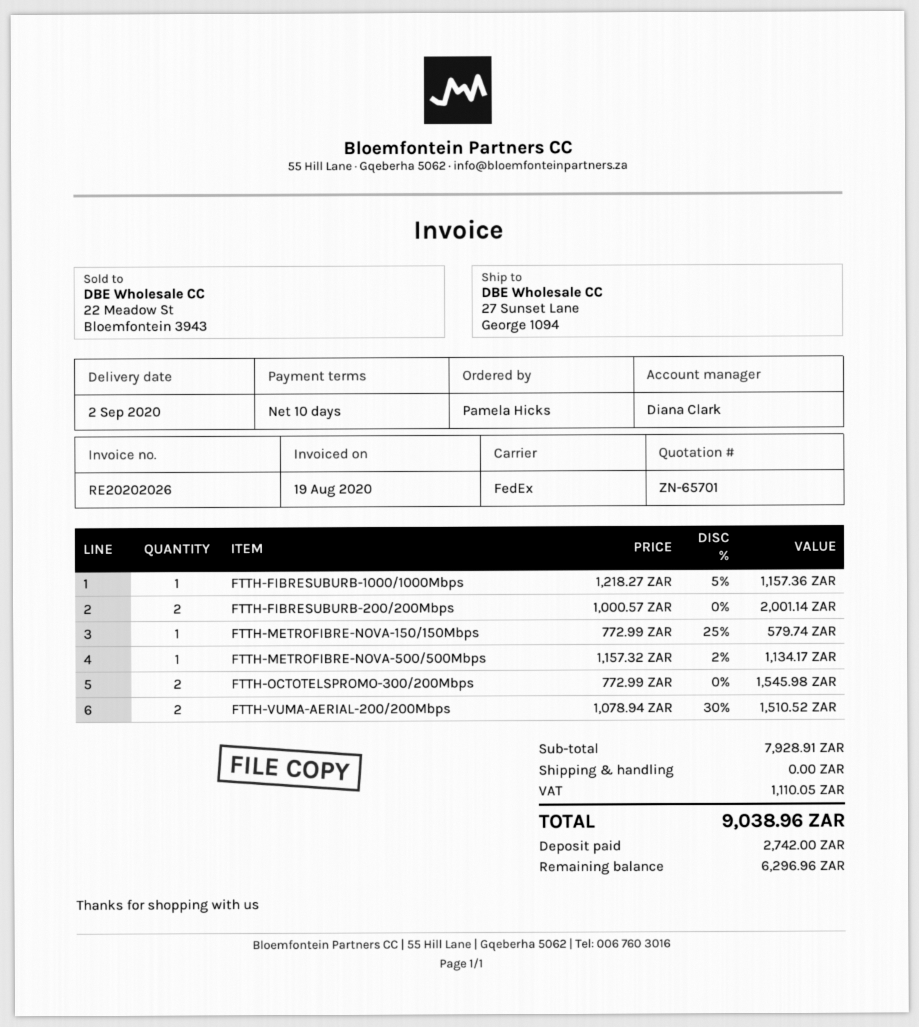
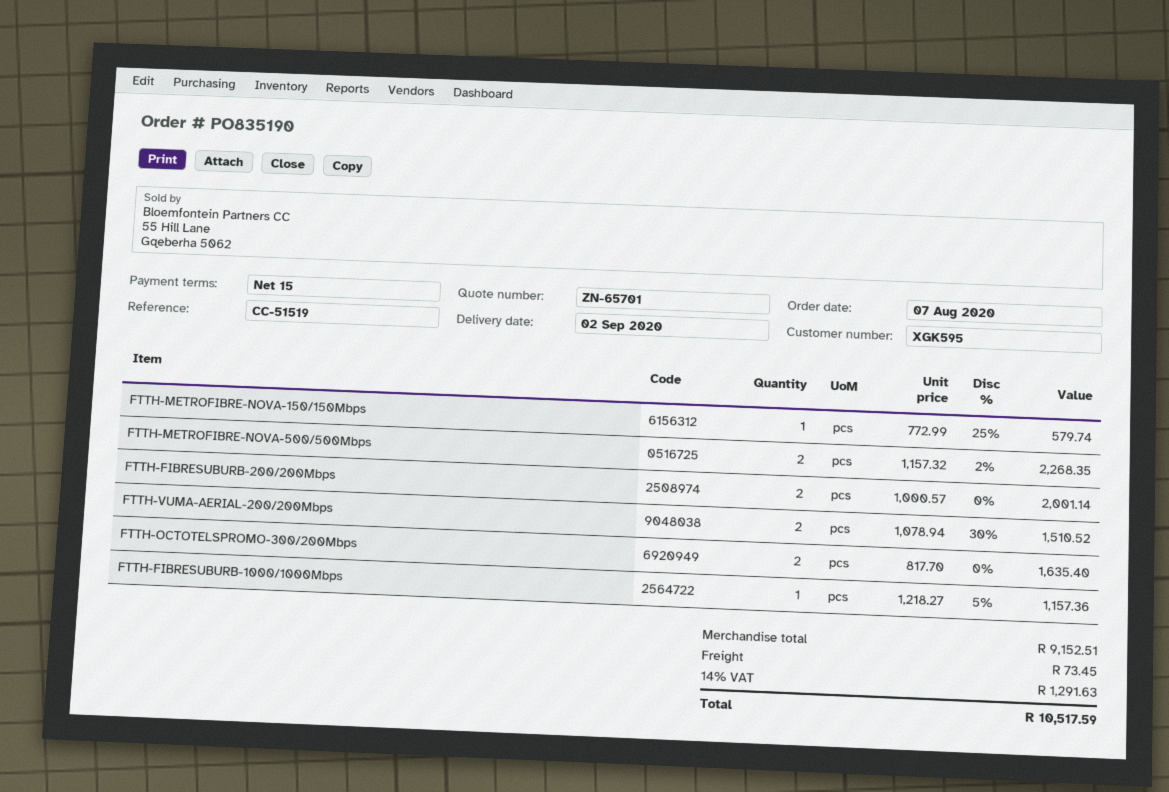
payment terms: 10 days -> 15 days
FTTH-METROFIBRE-NOVA-500/500Mbps: 1 x 1157.32 - 2% = 1134.17 -> 2 x 1157.32 - 2% = 2268.35
FTTH-OCTOTELSPROMO-300/200Mbps: 2 x 772.99 = 1545.98 -> 2 x 817.70 = 1635.40
subtotal: 7928.91 -> 9152.51
shipping: 0.00 -> 73.45
tax: 1110.05 -> 1291.63
total: 9038.96 -> 10517.59

